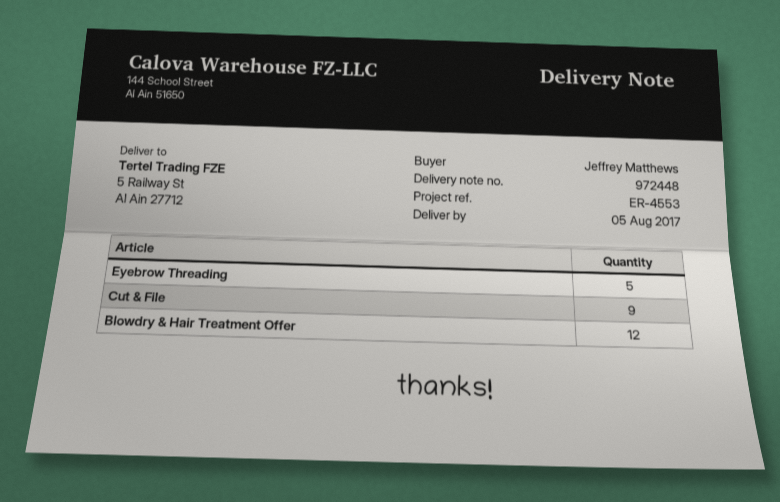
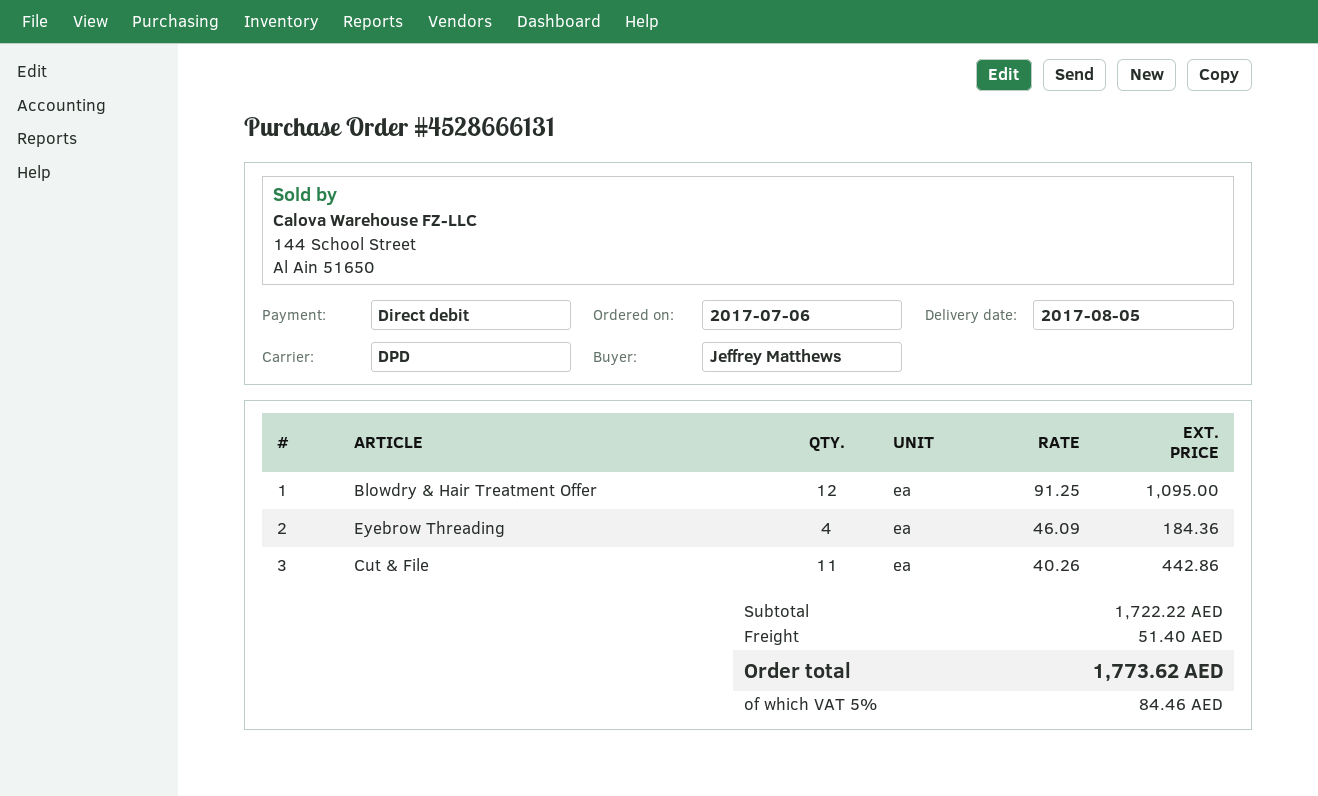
Eyebrow Threading: 5 -> 4
Cut & File: 9 -> 11

